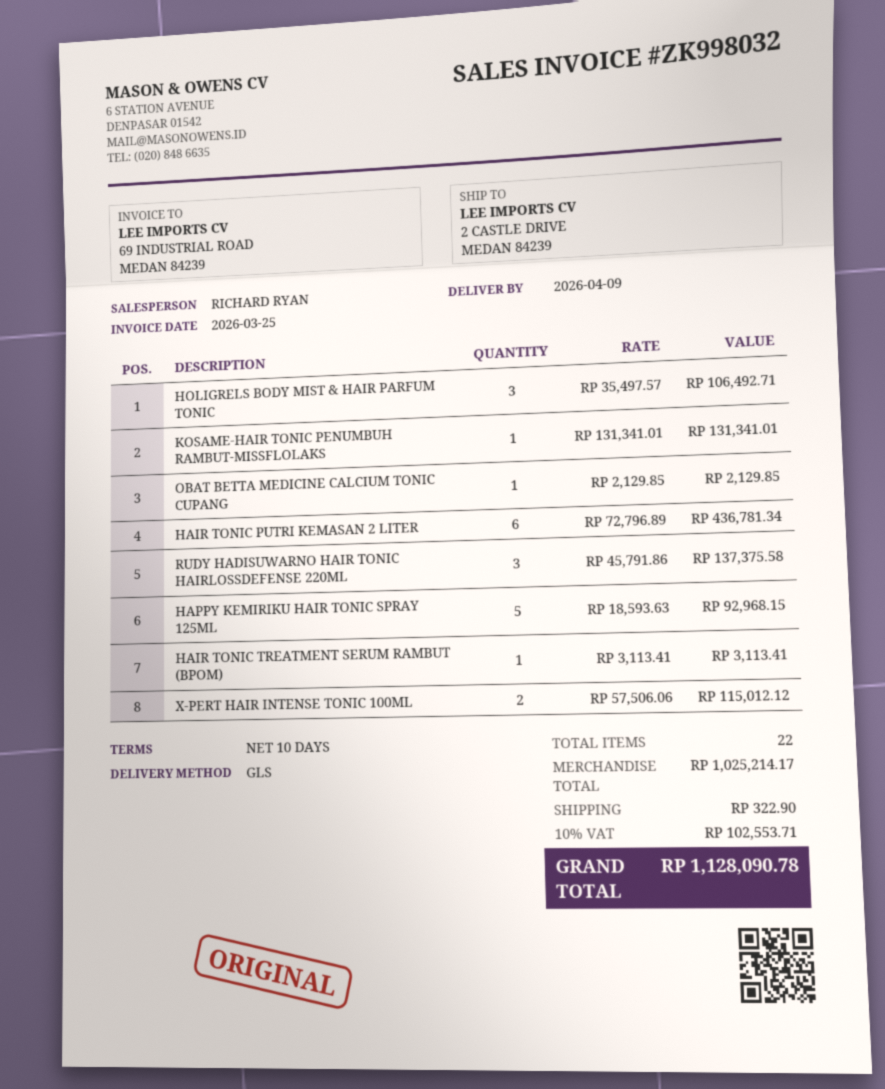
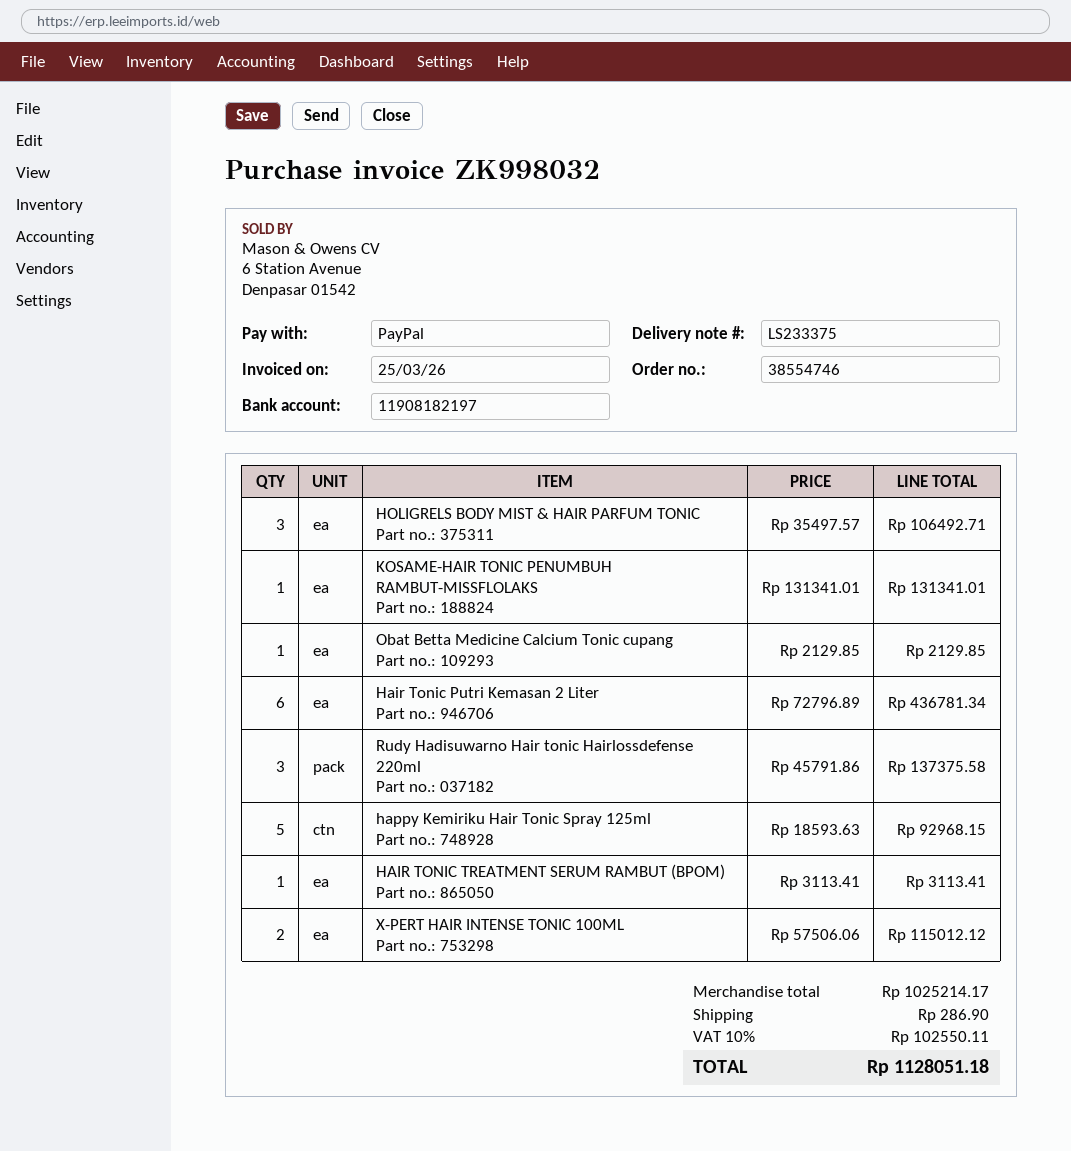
shipping: 322.90 -> 286.90
tax: 10% = 102553.71 -> 10% = 102550.11
total: 1128090.78 -> 1128051.18

